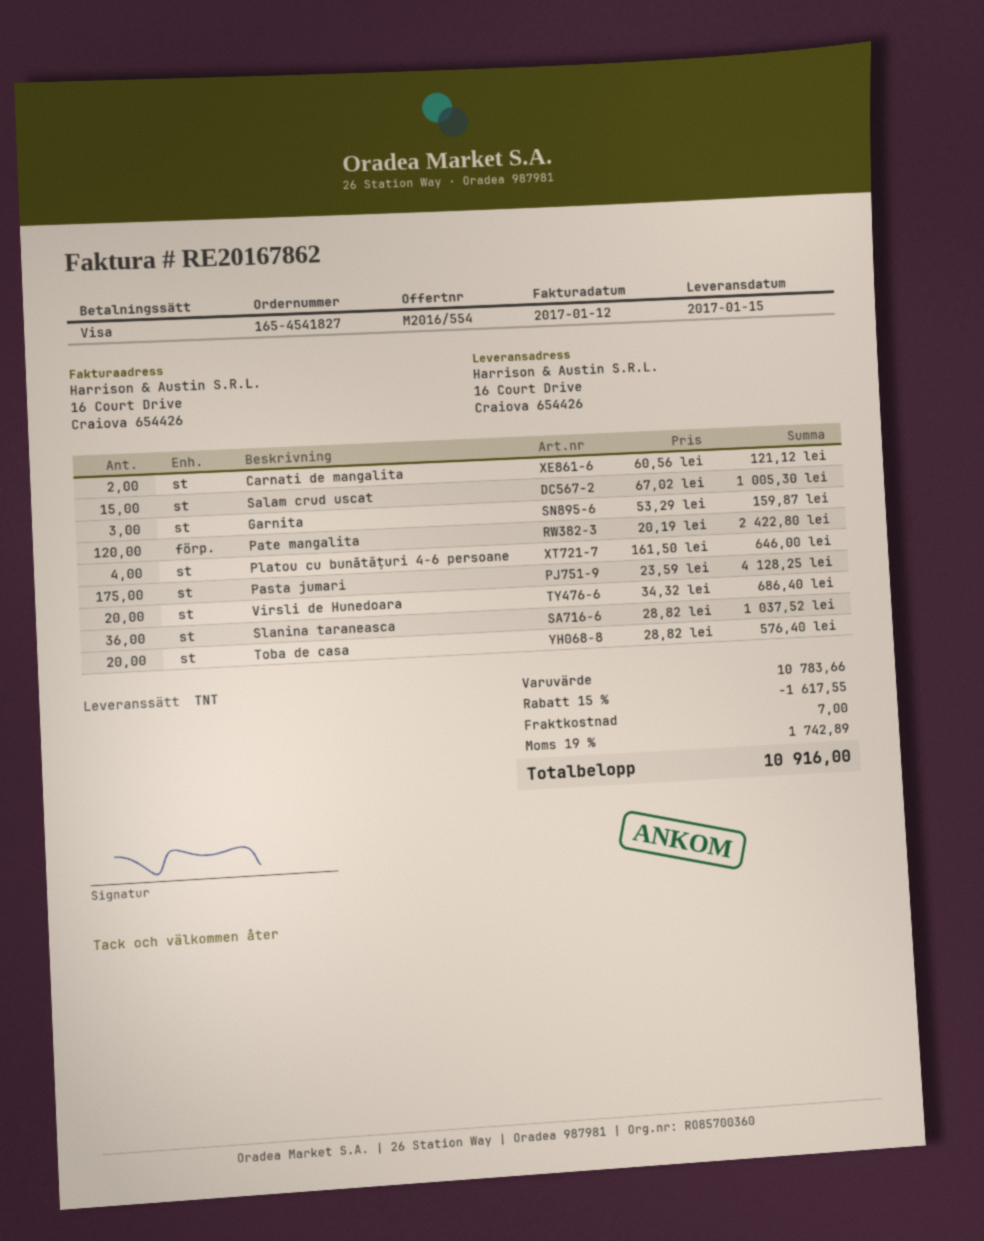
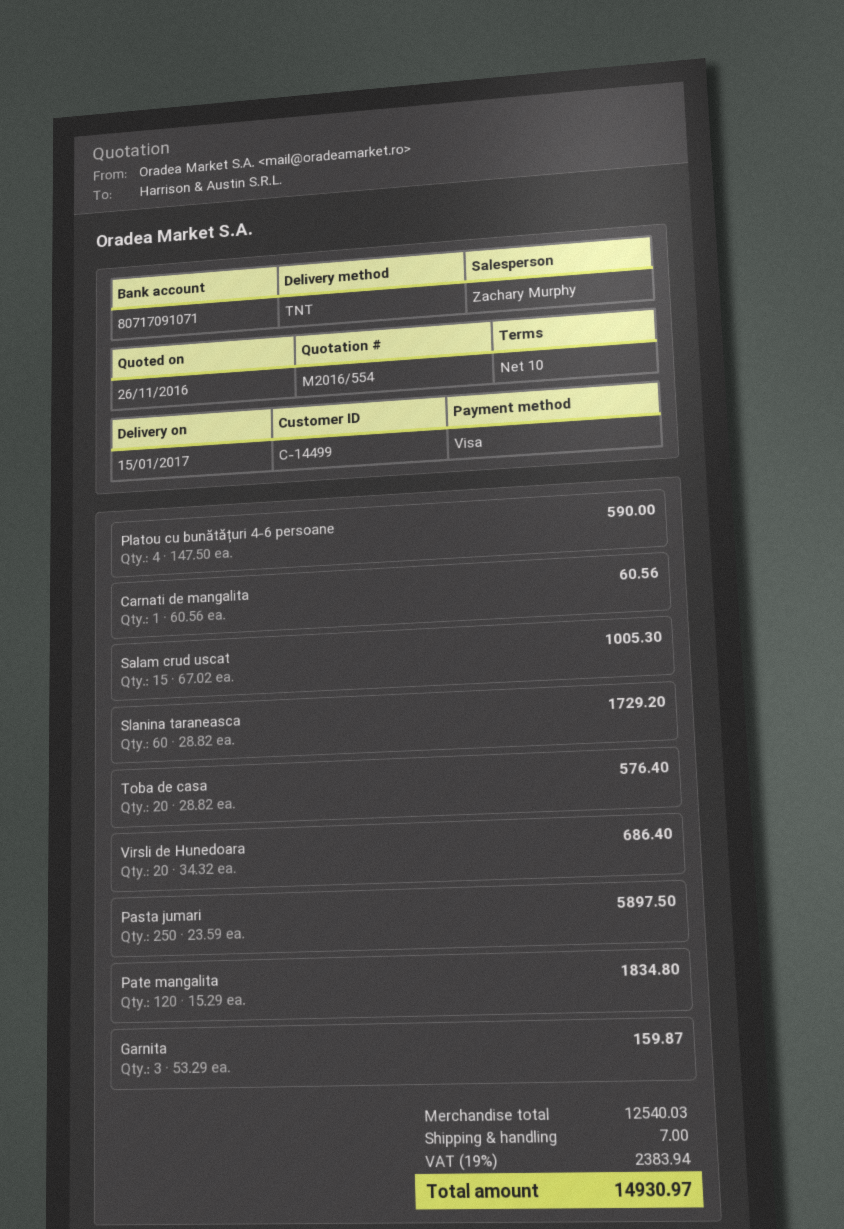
Carnati de mangalita: 2 x 60.56 = 121.12 -> 1 x 60.56 = 60.56
Pate mangalita: 120 x 20.19 = 2422.80 -> 120 x 15.29 = 1834.80
Platou cu bunătățuri 4-6 persoane: 4 x 161.50 = 646.00 -> 4 x 147.50 = 590.00
Pasta jumari: 175 x 23.59 = 4128.25 -> 250 x 23.59 = 5897.50
Slanina taraneasca: 36 x 28.82 = 1037.52 -> 60 x 28.82 = 1729.20
subtotal: 10783.66 -> 12540.03
discount: 15% = 1617.55 -> none
tax: 19% = 1742.89 -> 19% = 2383.94
total: 10916.00 -> 14930.97

